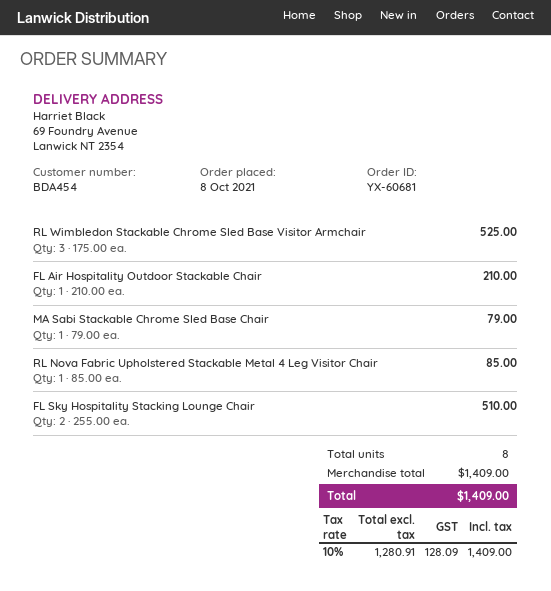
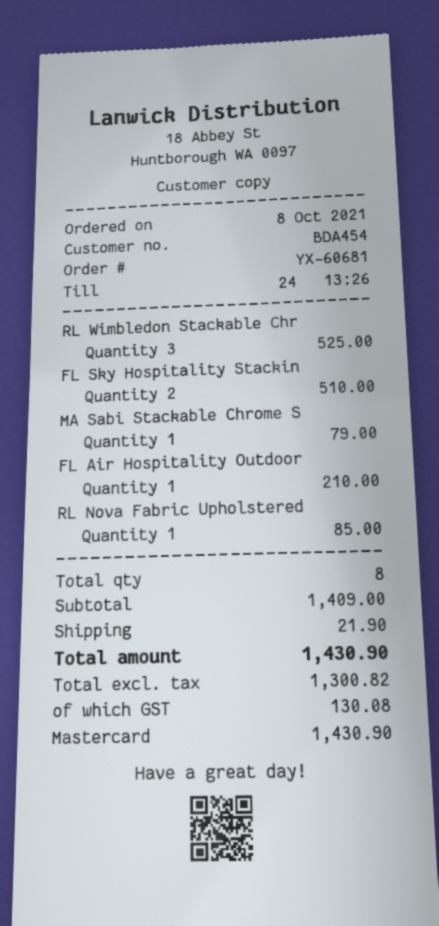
shipping: none -> 21.90
net: 1280.91 -> 1300.82
tax: 128.09 -> 130.08
total: 1409.00 -> 1430.90

